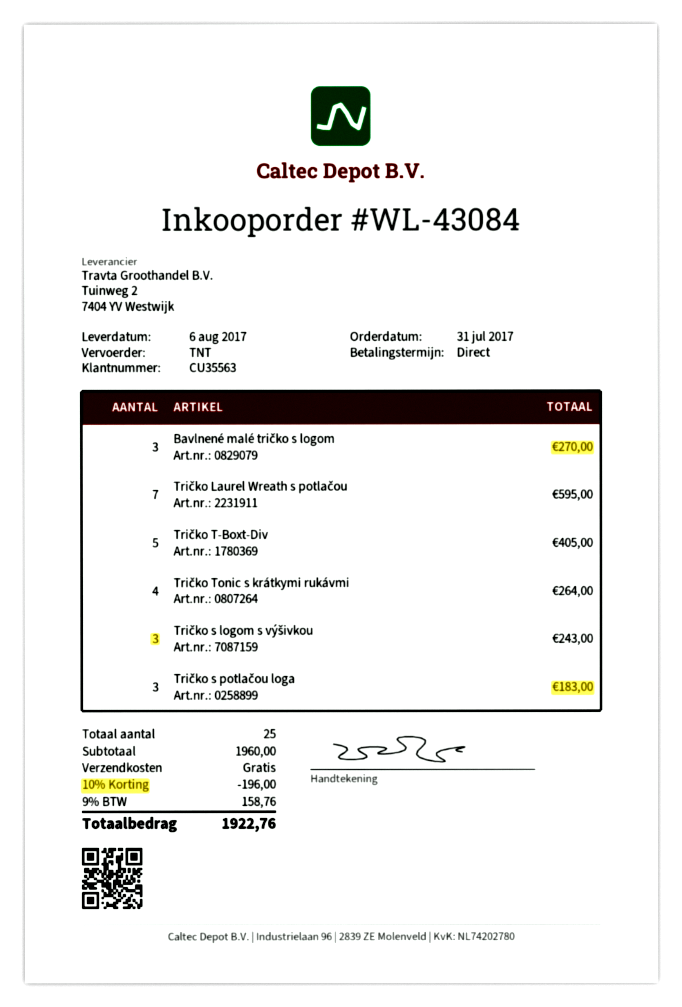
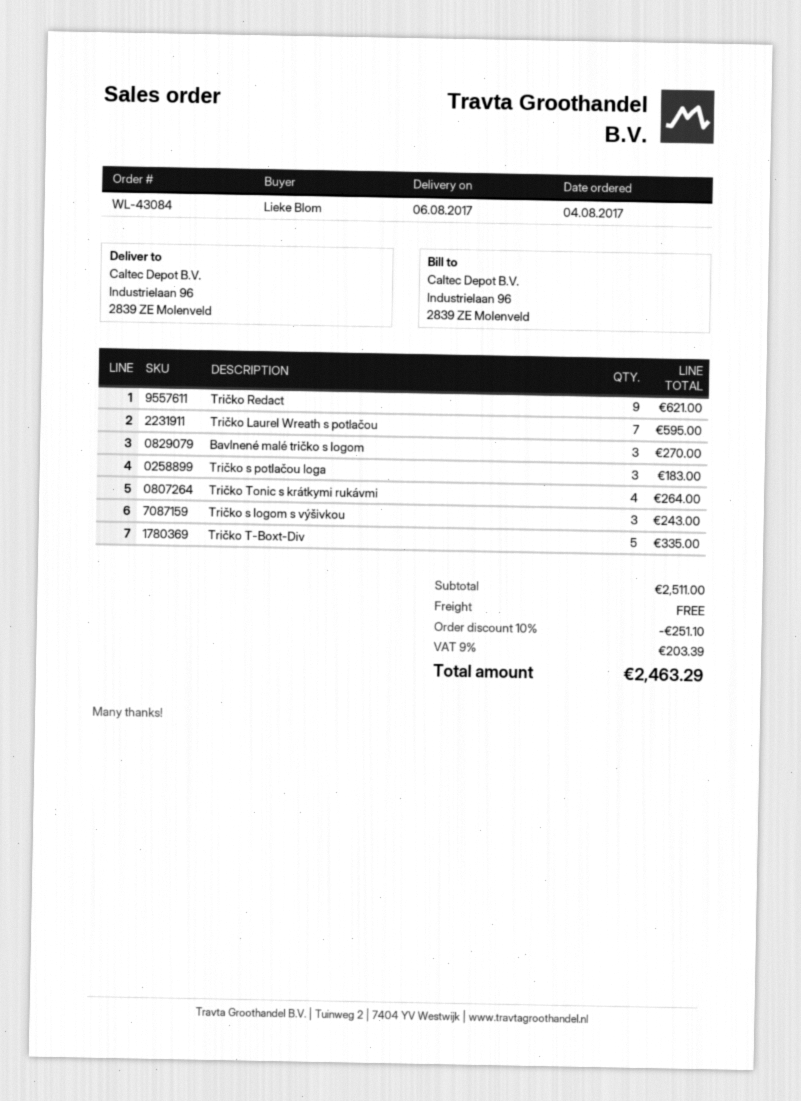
order date: 2017-07-31 -> 2017-08-04
Tričko T-Boxt-Div: 5 for 405.00 -> 5 for 335.00
Tričko Redact: none -> 9 for 621.00
subtotal: 1960.00 -> 2511.00
discount: 10% = 196.00 -> 10% = 251.10
tax: 9% = 158.76 -> 9% = 203.39
total: 1922.76 -> 2463.29

